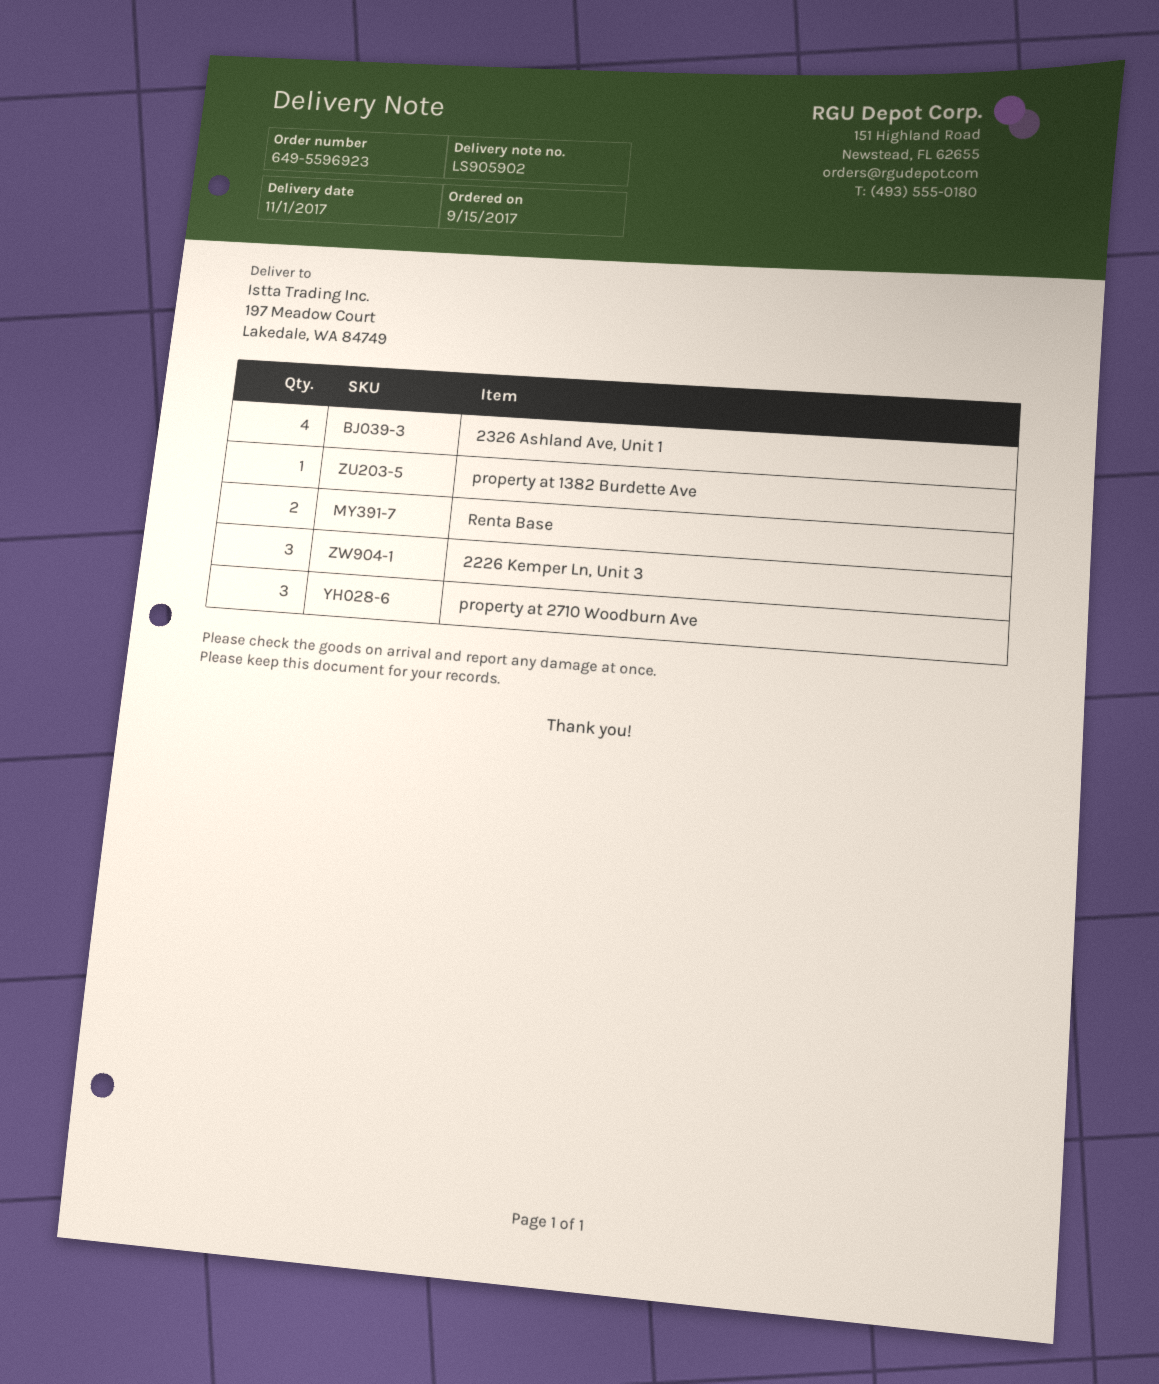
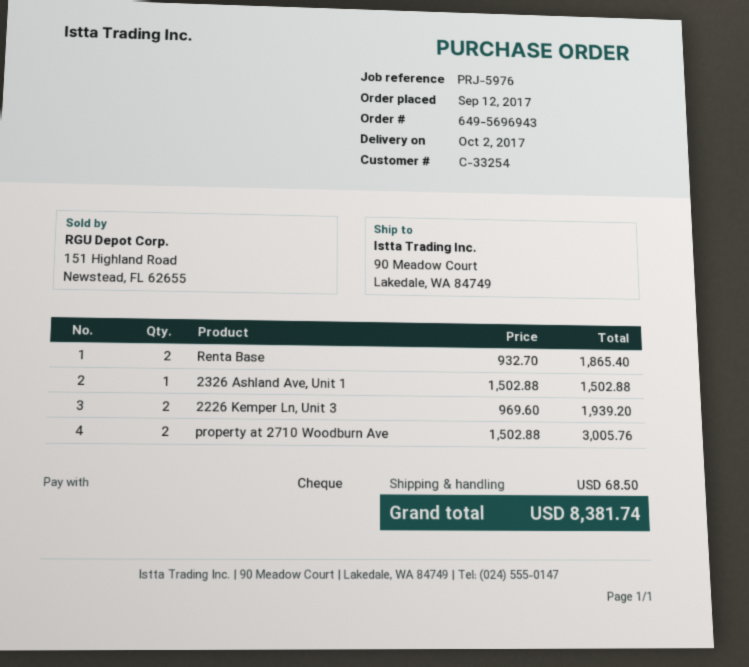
order number: 649-5596923 -> 649-5696943
order date: 2017-09-15 -> 2017-09-12
delivery date: 2017-11-01 -> 2017-10-02
ship to: 197 Meadow Court, Lakedale, WA 84749 -> 90 Meadow Court, Lakedale, WA 84749
2326 Ashland Ave, Unit 1: 4 -> 1
property at 1382 Burdette Ave: 1 -> none
2226 Kemper Ln, Unit 3: 3 -> 2
property at 2710 Woodburn Ave: 3 -> 2

